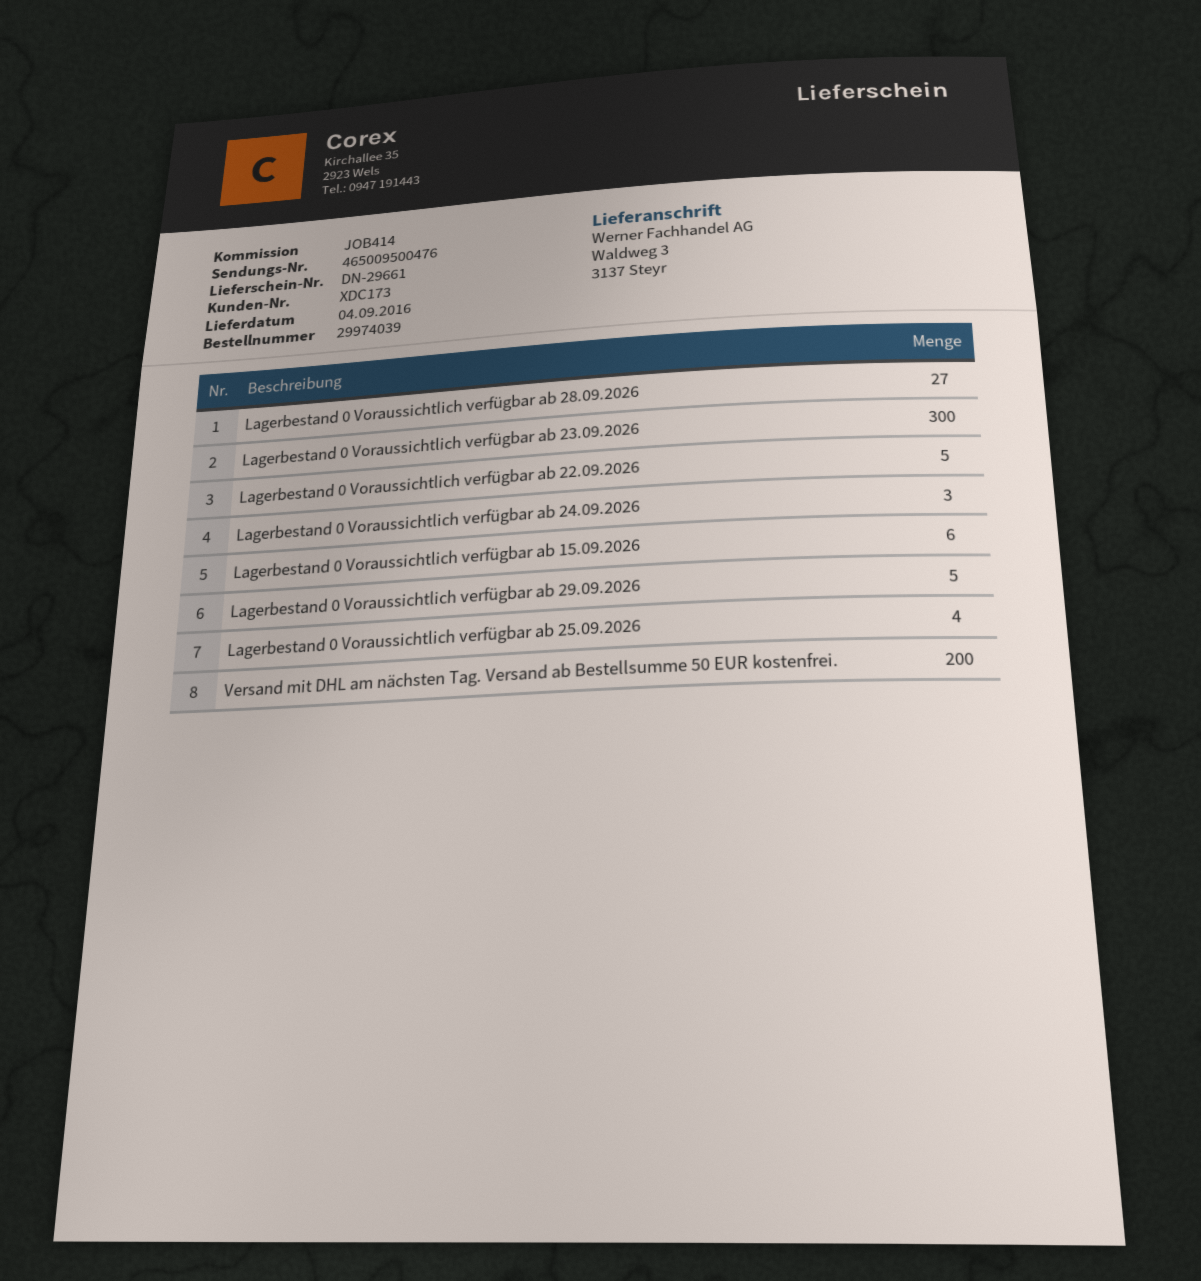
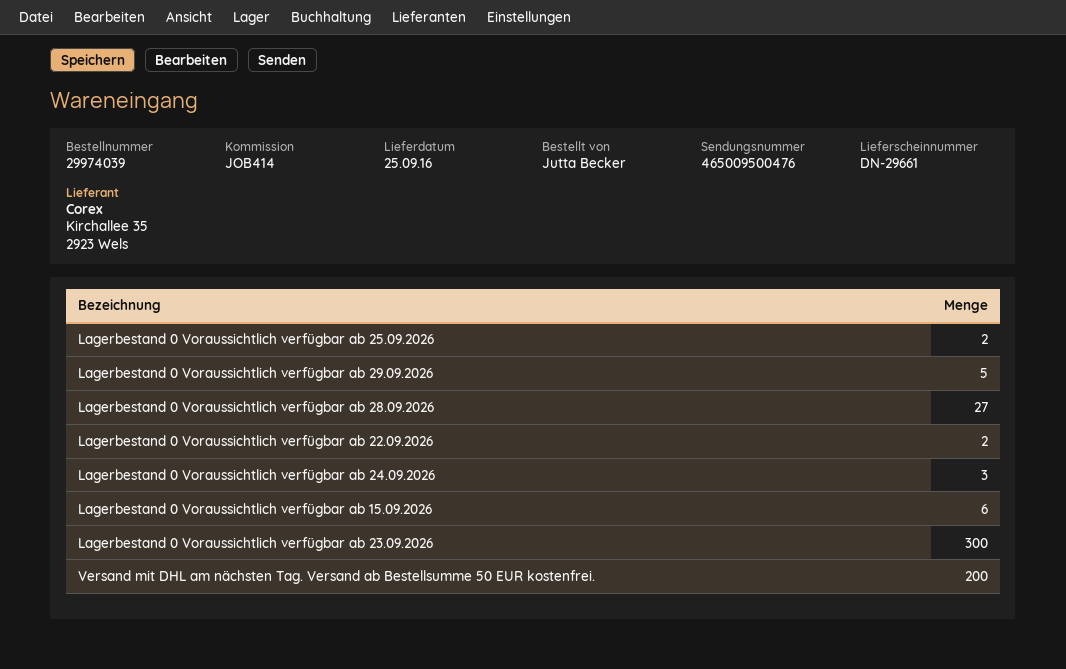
delivery date: 2016-09-04 -> 2016-09-25
Lagerbestand 0 Voraussichtlich verfügbar ab 22.09.2026: 5 -> 2
Lagerbestand 0 Voraussichtlich verfügbar ab 25.09.2026: 4 -> 2

